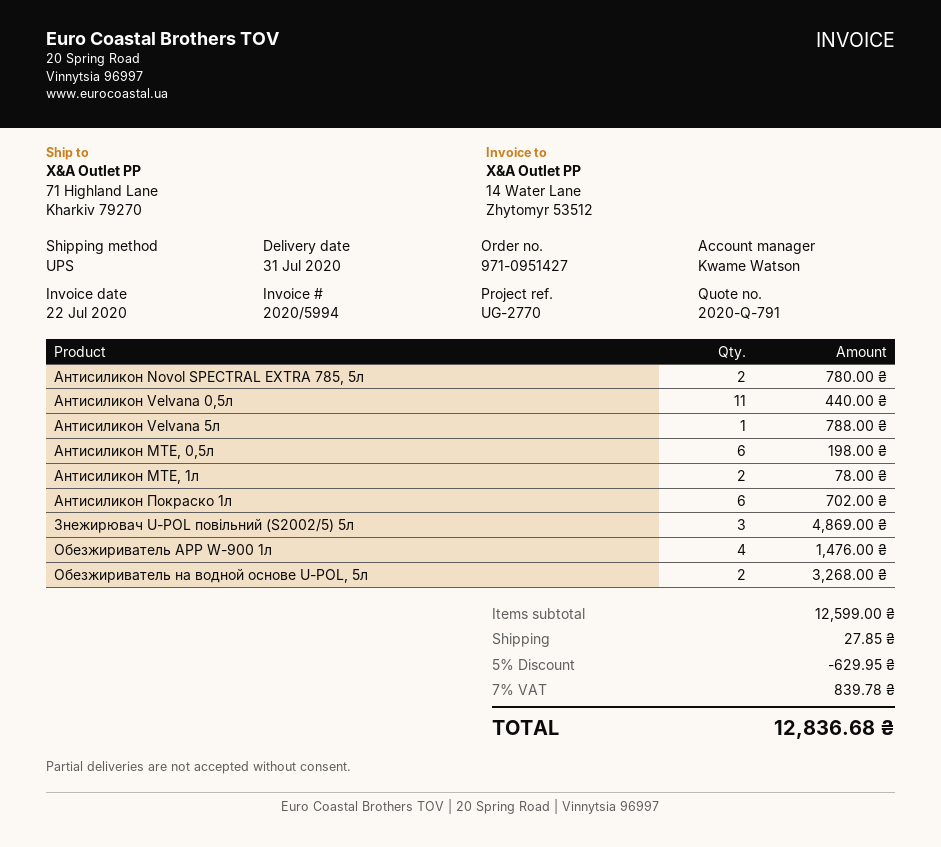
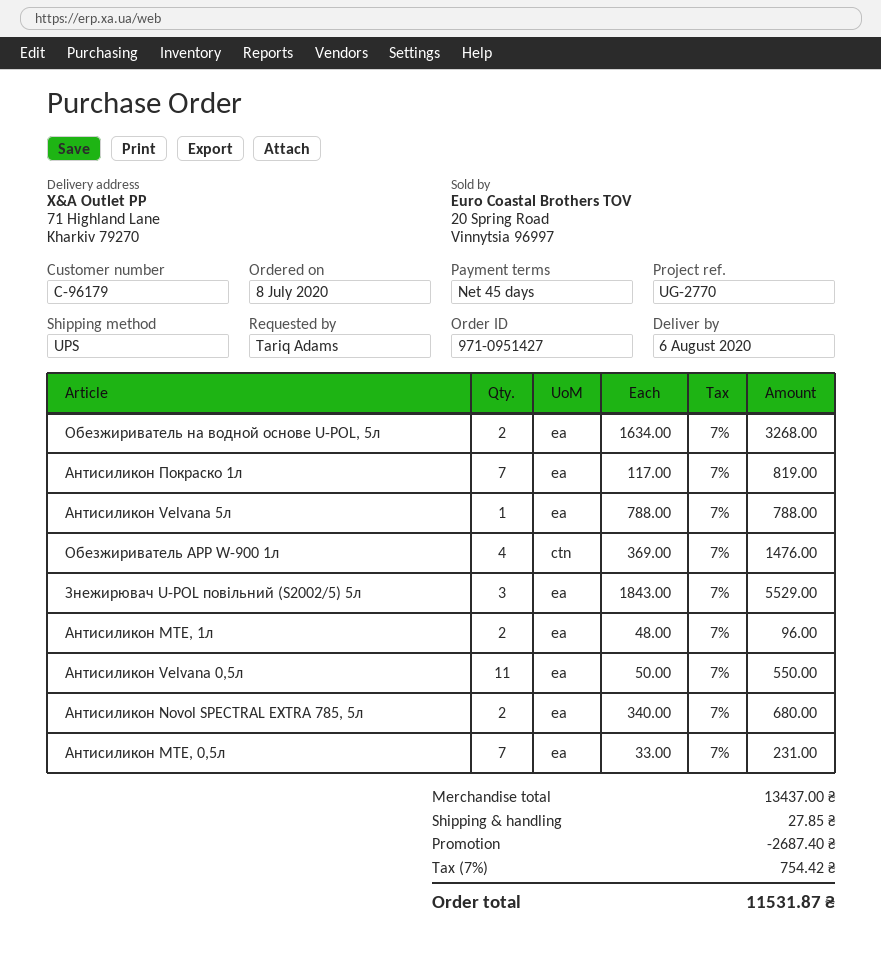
delivery date: 2020-07-31 -> 2020-08-06
Антисиликон Novol SPECTRAL EXTRA 785, 5л: 2 for 780.00 -> 2 for 680.00
Антисиликон Velvana 0,5л: 11 for 440.00 -> 11 for 550.00
Антисиликон МТЕ, 0,5л: 6 for 198.00 -> 7 for 231.00
Антисиликон МТЕ, 1л: 2 for 78.00 -> 2 for 96.00
Антисиликон Покраско 1л: 6 for 702.00 -> 7 for 819.00
Знежирювач U-POL повільний (S2002/5) 5л: 3 for 4869.00 -> 3 for 5529.00
subtotal: 12599.00 -> 13437.00
discount: 629.95 -> 2687.40
tax: 7% = 839.78 -> 7% = 754.42
total: 12836.68 -> 11531.87

